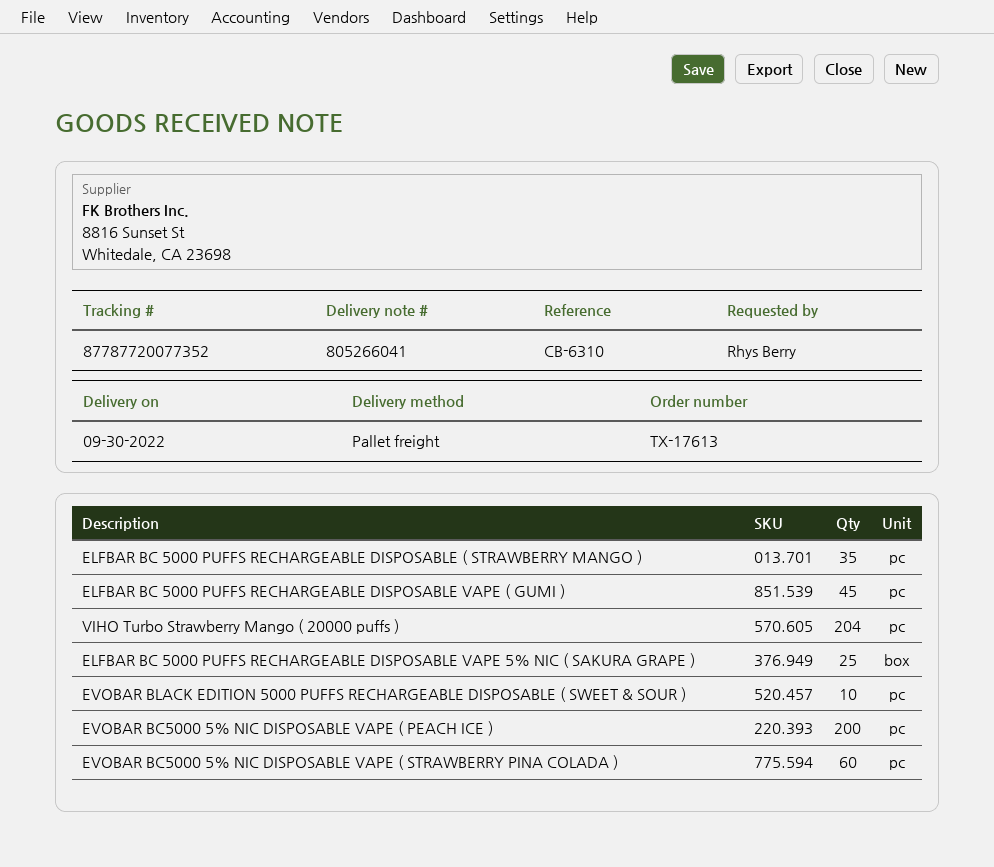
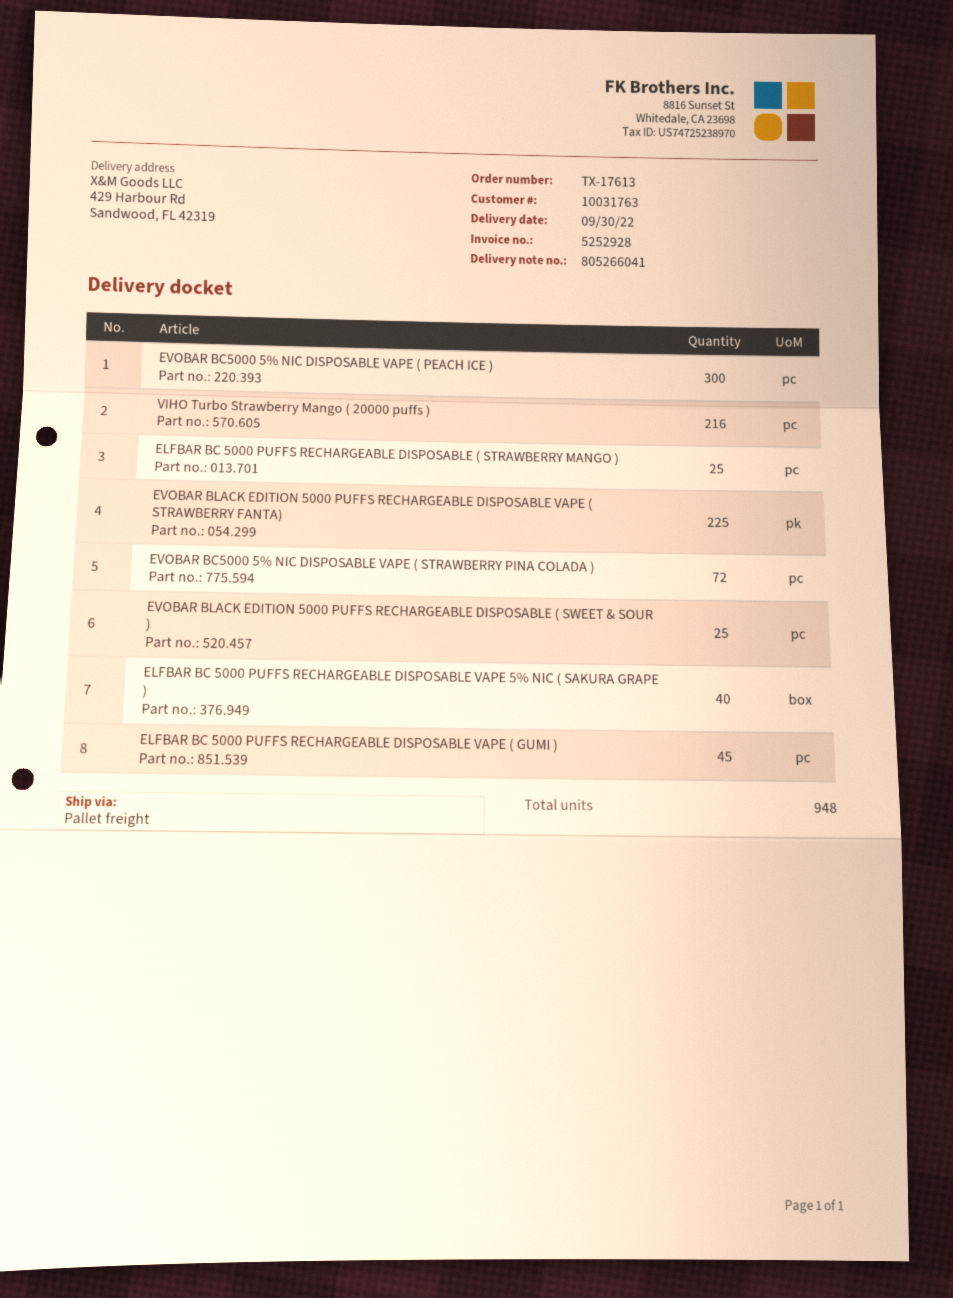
ELFBAR BC 5000 PUFFS RECHARGEABLE DISPOSABLE ( STRAWBERRY MANGO ): 35 -> 25
VIHO Turbo Strawberry Mango ( 20000 puffs ): 204 -> 216
ELFBAR BC 5000 PUFFS RECHARGEABLE DISPOSABLE VAPE 5% NIC ( SAKURA GRAPE ): 25 -> 40
EVOBAR BLACK EDITION 5000 PUFFS RECHARGEABLE DISPOSABLE ( SWEET & SOUR ): 10 -> 25
EVOBAR BC5000 5% NIC DISPOSABLE VAPE ( PEACH ICE ): 200 -> 300
EVOBAR BC5000 5% NIC DISPOSABLE VAPE ( STRAWBERRY PINA COLADA ): 60 -> 72
EVOBAR BLACK EDITION 5000 PUFFS RECHARGEABLE DISPOSABLE VAPE ( STRAWBERRY FANTA): none -> 225

